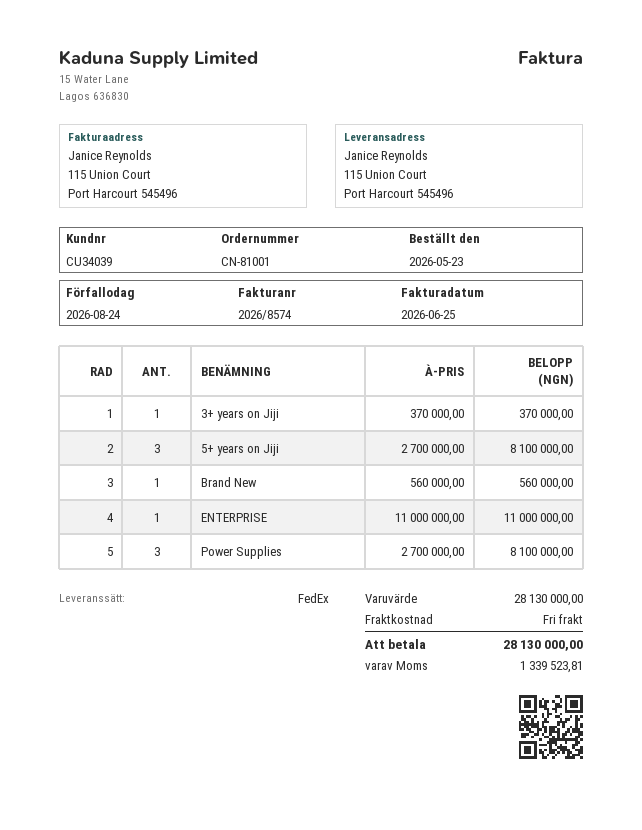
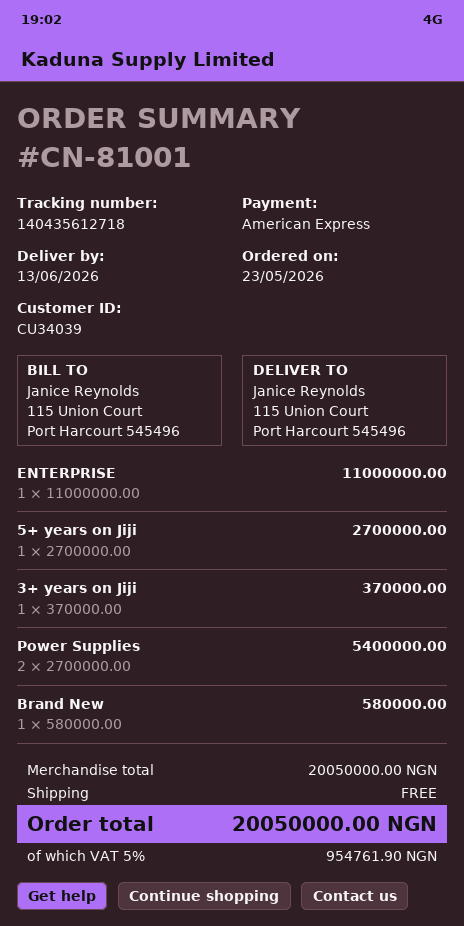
5+ years on Jiji: 3 x 2700000.00 = 8100000.00 -> 1 x 2700000.00 = 2700000.00
Brand New: 1 x 560000.00 = 560000.00 -> 1 x 580000.00 = 580000.00
Power Supplies: 3 x 2700000.00 = 8100000.00 -> 2 x 2700000.00 = 5400000.00
subtotal: 28130000.00 -> 20050000.00
tax: 1339523.81 -> 954761.90
total: 28130000.00 -> 20050000.00

